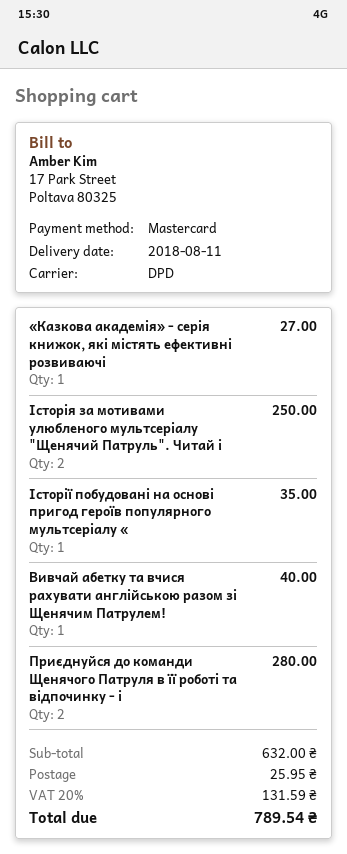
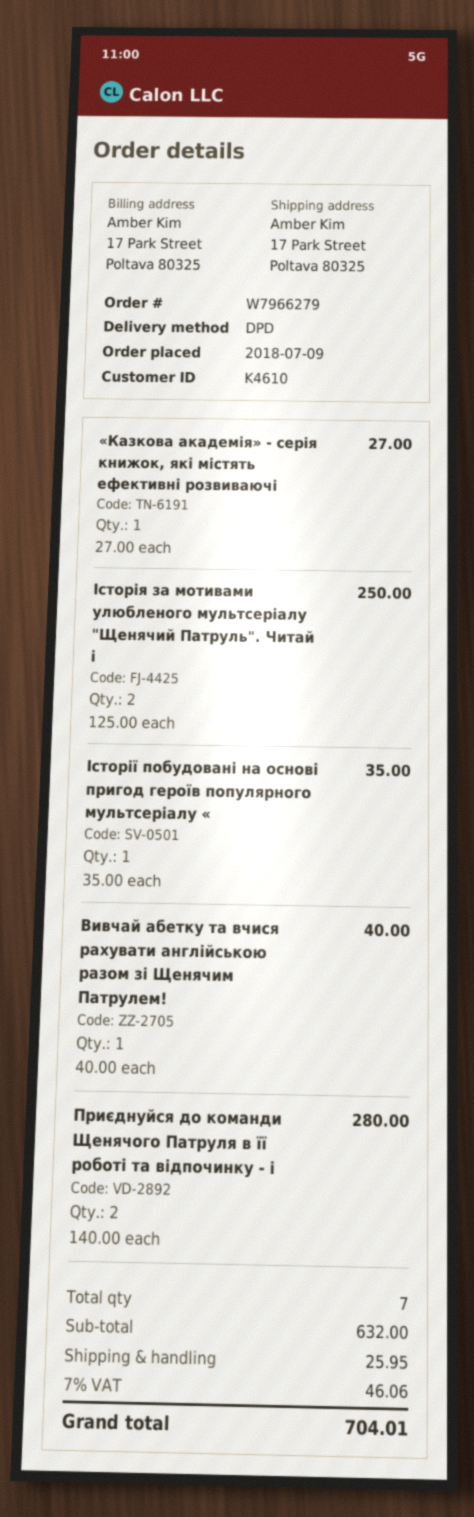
tax: 20% = 131.59 -> 7% = 46.06
total: 789.54 -> 704.01

